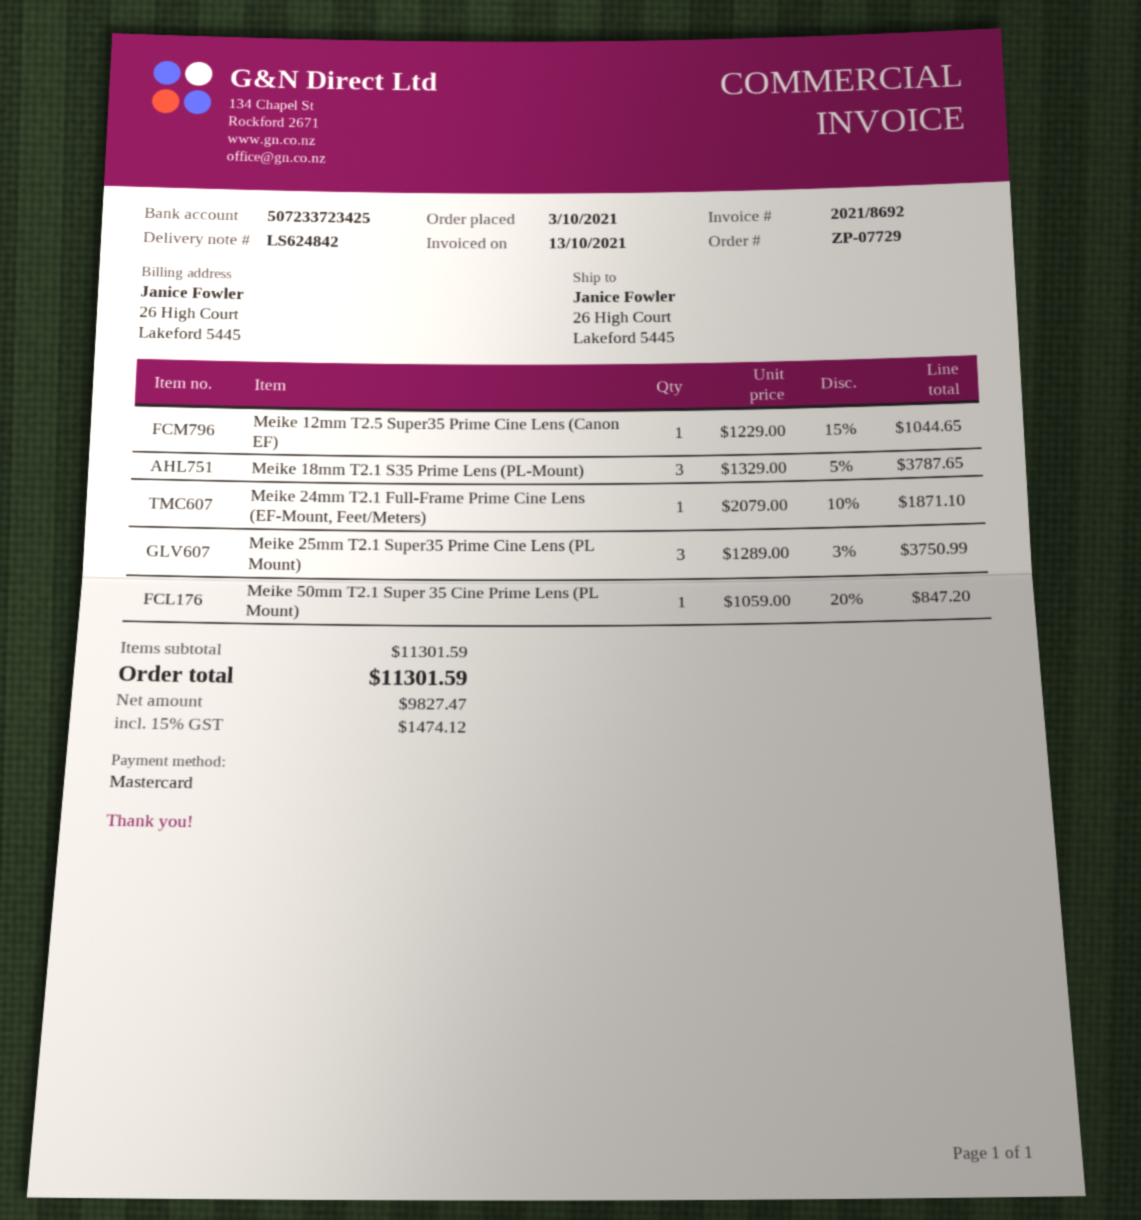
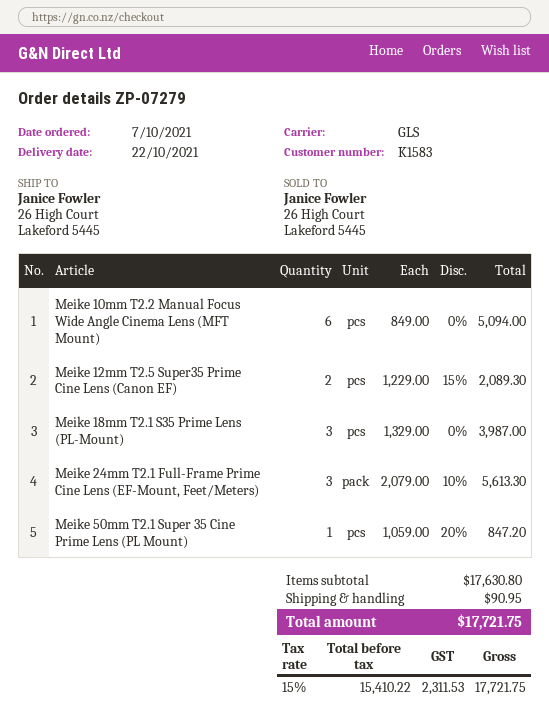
order number: ZP-07729 -> ZP-07279
order date: 2021-10-03 -> 2021-10-07
Meike 12mm T2.5 Super35 Prime Cine Lens (Canon EF): 1 x 1229.00 - 15% = 1044.65 -> 2 x 1229.00 - 15% = 2089.30
Meike 18mm T2.1 S35 Prime Lens (PL-Mount): 3 x 1329.00 - 5% = 3787.65 -> 3 x 1329.00 = 3987.00
Meike 24mm T2.1 Full-Frame Prime Cine Lens (EF-Mount, Feet/Meters): 1 x 2079.00 - 10% = 1871.10 -> 3 x 2079.00 - 10% = 5613.30
Meike 25mm T2.1 Super35 Prime Cine Lens (PL Mount): 3 x 1289.00 - 3% = 3750.99 -> none
Meike 10mm T2.2 Manual Focus Wide Angle Cinema Lens (MFT Mount): none -> 6 x 849.00 = 5094.00
subtotal: 11301.59 -> 17630.80
shipping: none -> 90.95
net: 9827.47 -> 15410.22
tax: 15% = 1474.12 -> 15% = 2311.53
total: 11301.59 -> 17721.75

